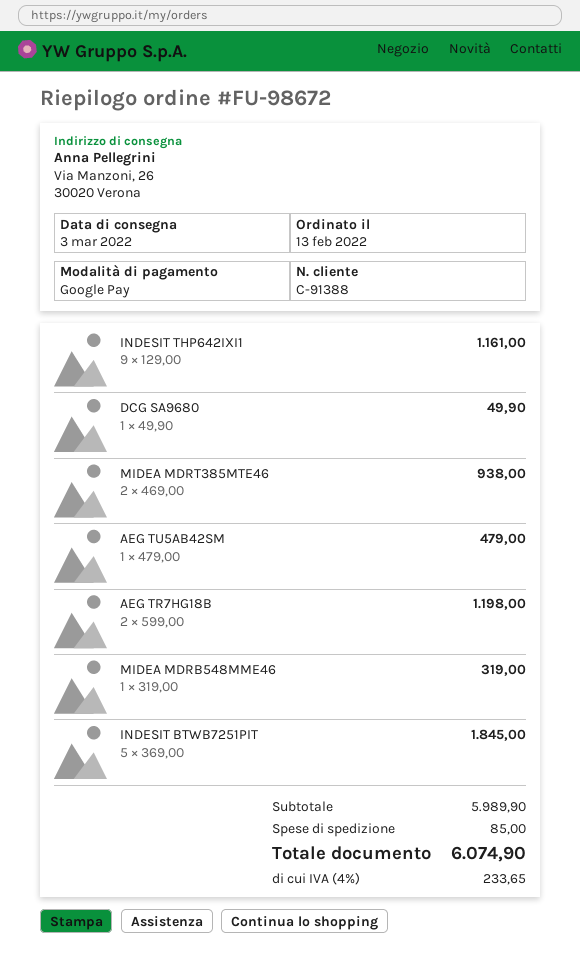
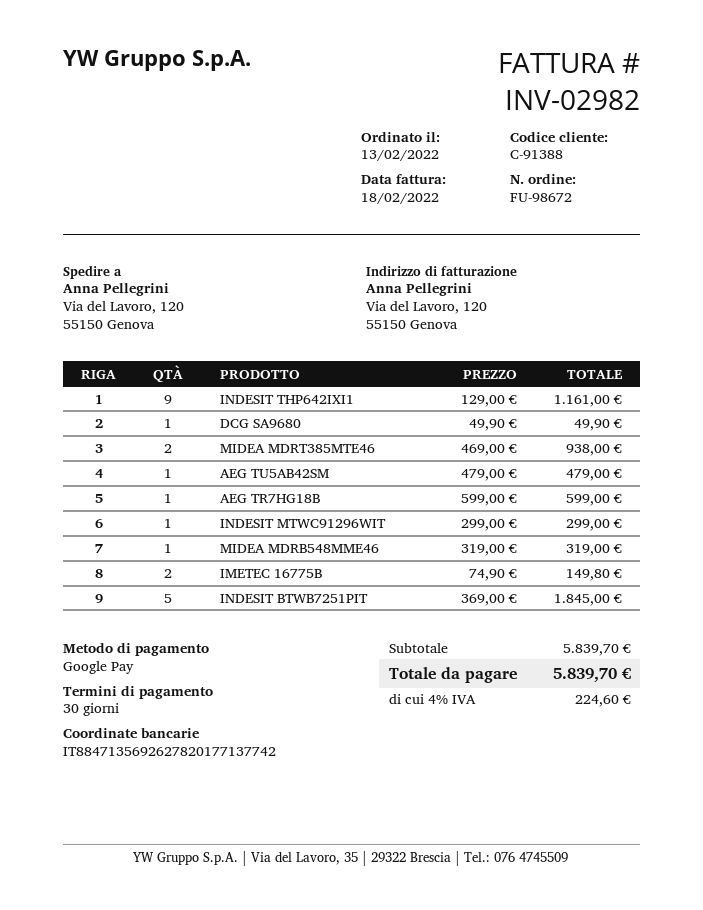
ship to: Via Manzoni, 26, 30020 Verona -> Via del Lavoro, 120, 55150 Genova
AEG TR7HG18B: 2 x 599.00 = 1198.00 -> 1 x 599.00 = 599.00
INDESIT MTWC91296WIT: none -> 1 x 299.00 = 299.00
IMETEC 16775B: none -> 2 x 74.90 = 149.80
subtotal: 5989.90 -> 5839.70
shipping: 85.00 -> none
tax: 4% = 233.65 -> 4% = 224.60
total: 6074.90 -> 5839.70

